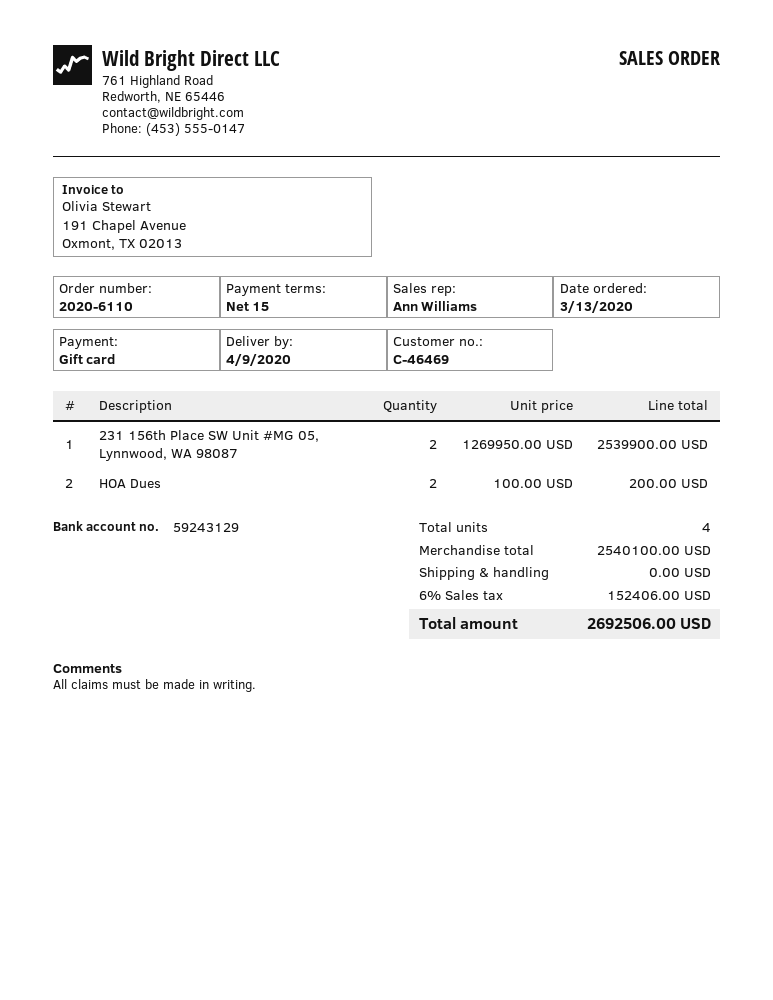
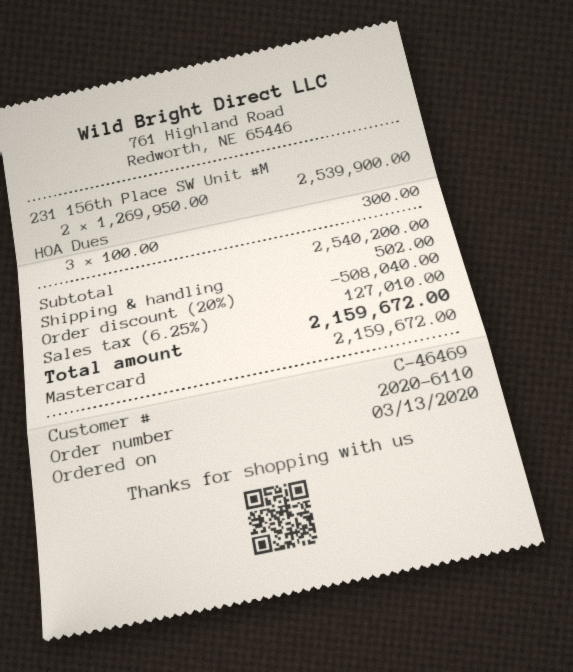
payment method: gift card -> Mastercard
HOA Dues: 2 x 100.00 = 200.00 -> 3 x 100.00 = 300.00
subtotal: 2540100.00 -> 2540200.00
discount: none -> 20% = 508040.00
shipping: 0.00 -> 502.00
tax: 6% = 152406.00 -> 6.25% = 127010.00
total: 2692506.00 -> 2159672.00

